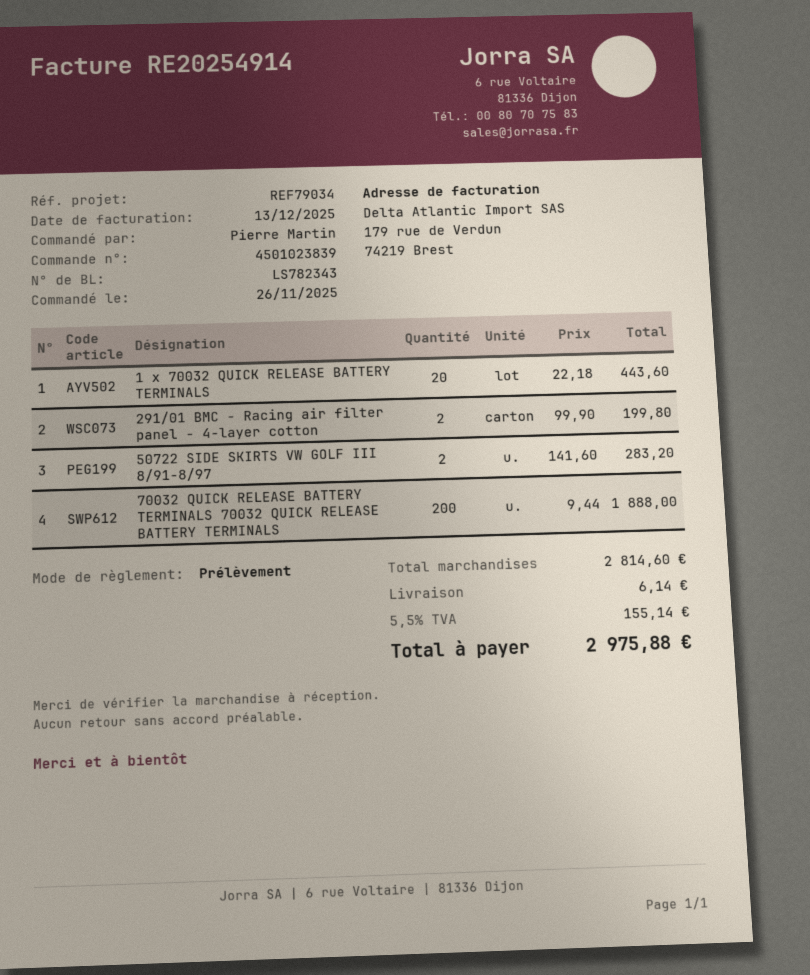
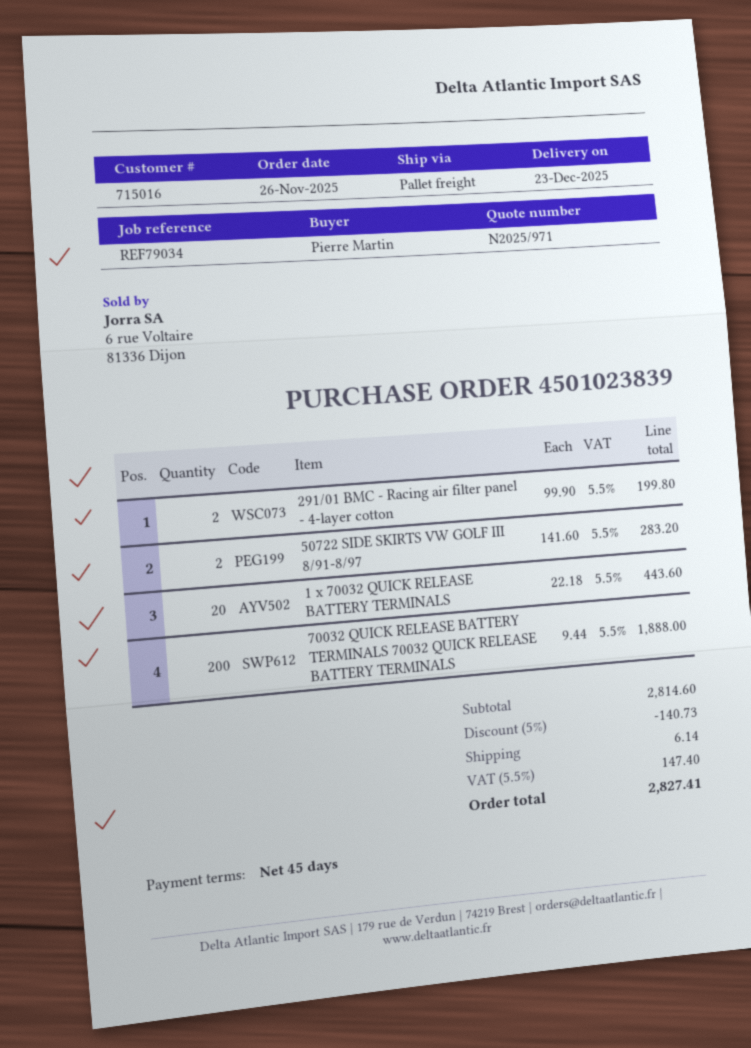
discount: none -> 5% = 140.73
tax: 5.5% = 155.14 -> 5.5% = 147.40
total: 2975.88 -> 2827.41

